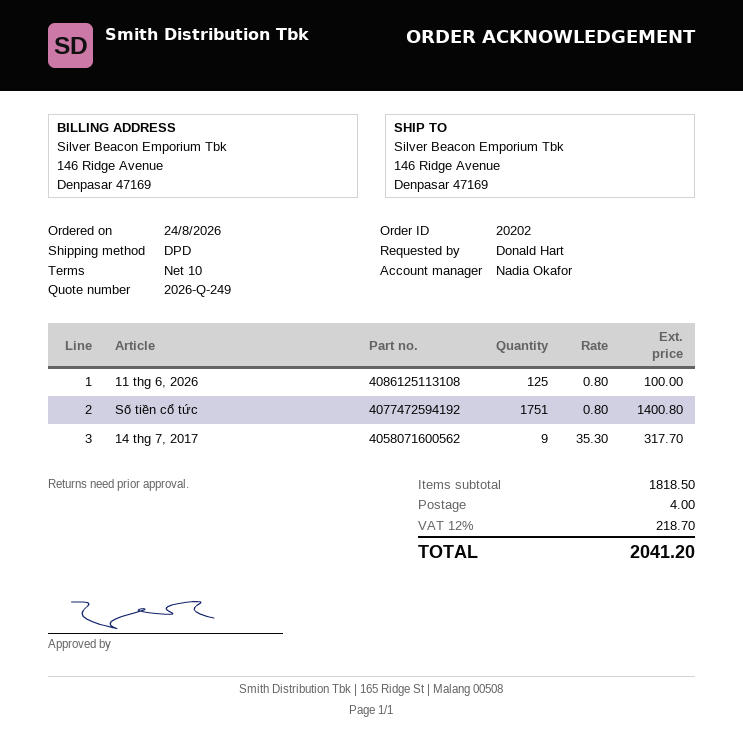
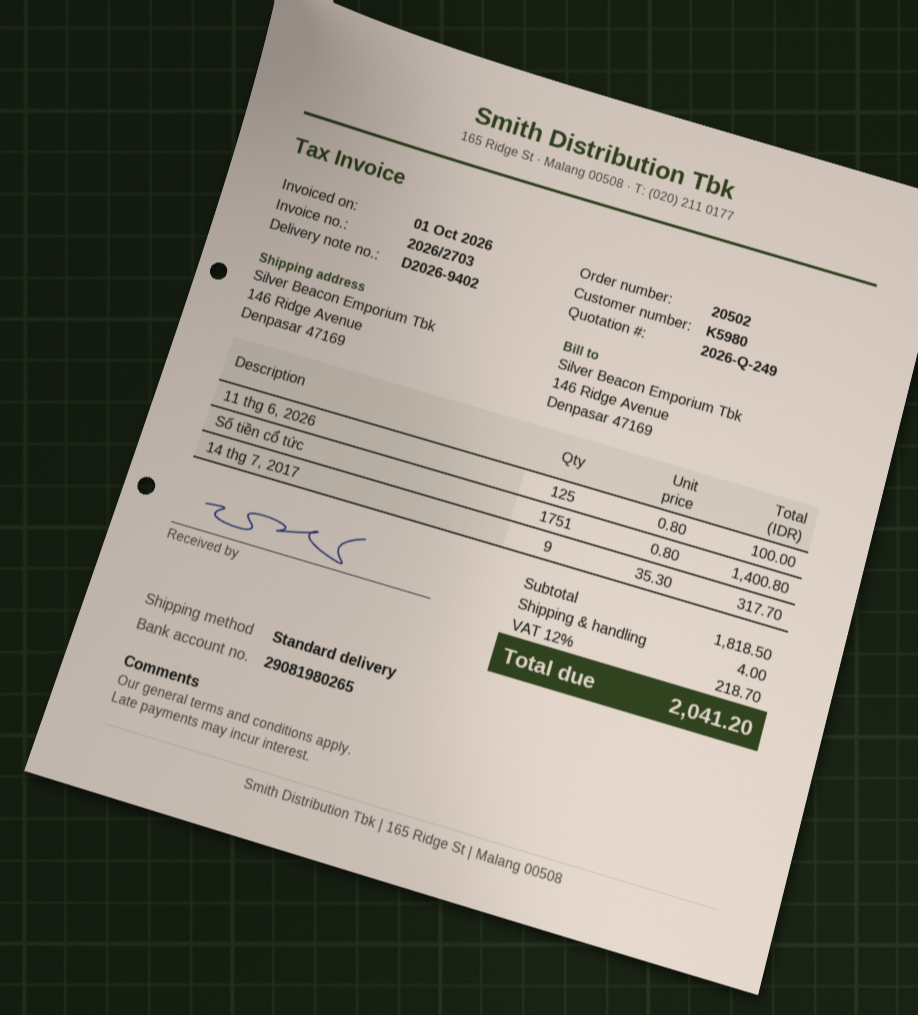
order number: 20202 -> 20502
shipping method: DPD -> standard

